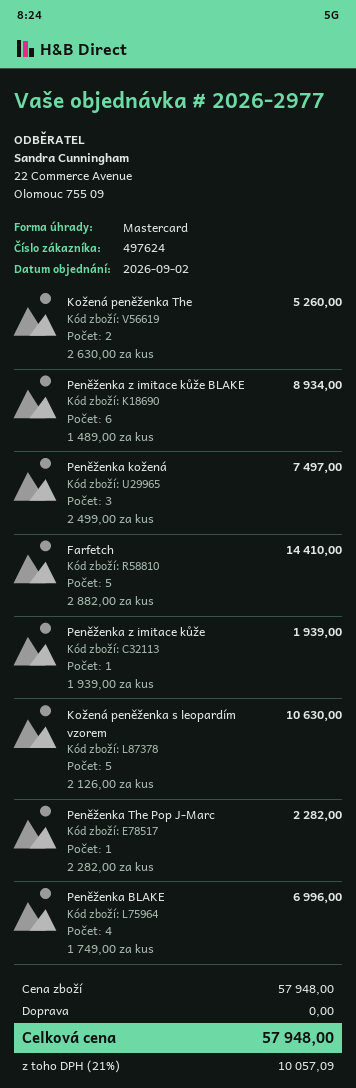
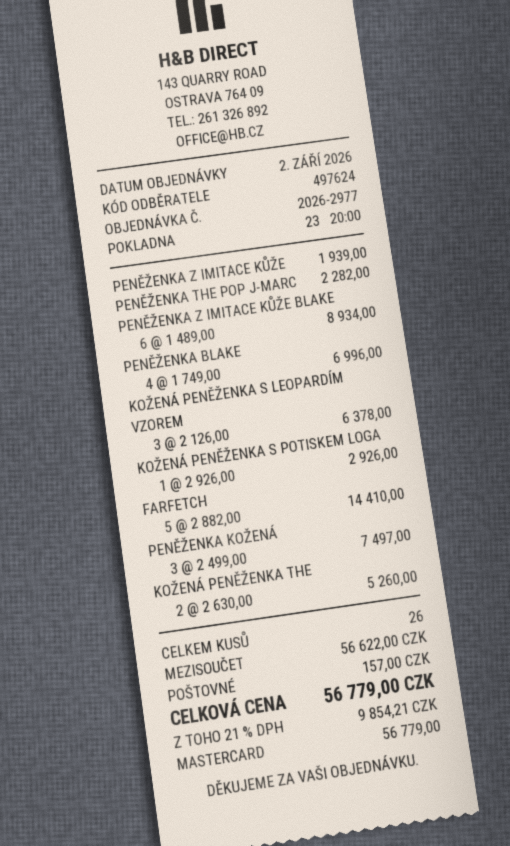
Kožená peněženka s leopardím vzorem: 5 x 2126.00 = 10630.00 -> 3 x 2126.00 = 6378.00
KOŽENÁ PENĚŽENKA S POTISKEM LOGA: none -> 1 x 2926.00 = 2926.00
subtotal: 57948.00 -> 56622.00
shipping: 0.00 -> 157.00
tax: 21% = 10057.09 -> 21% = 9854.21
total: 57948.00 -> 56779.00

